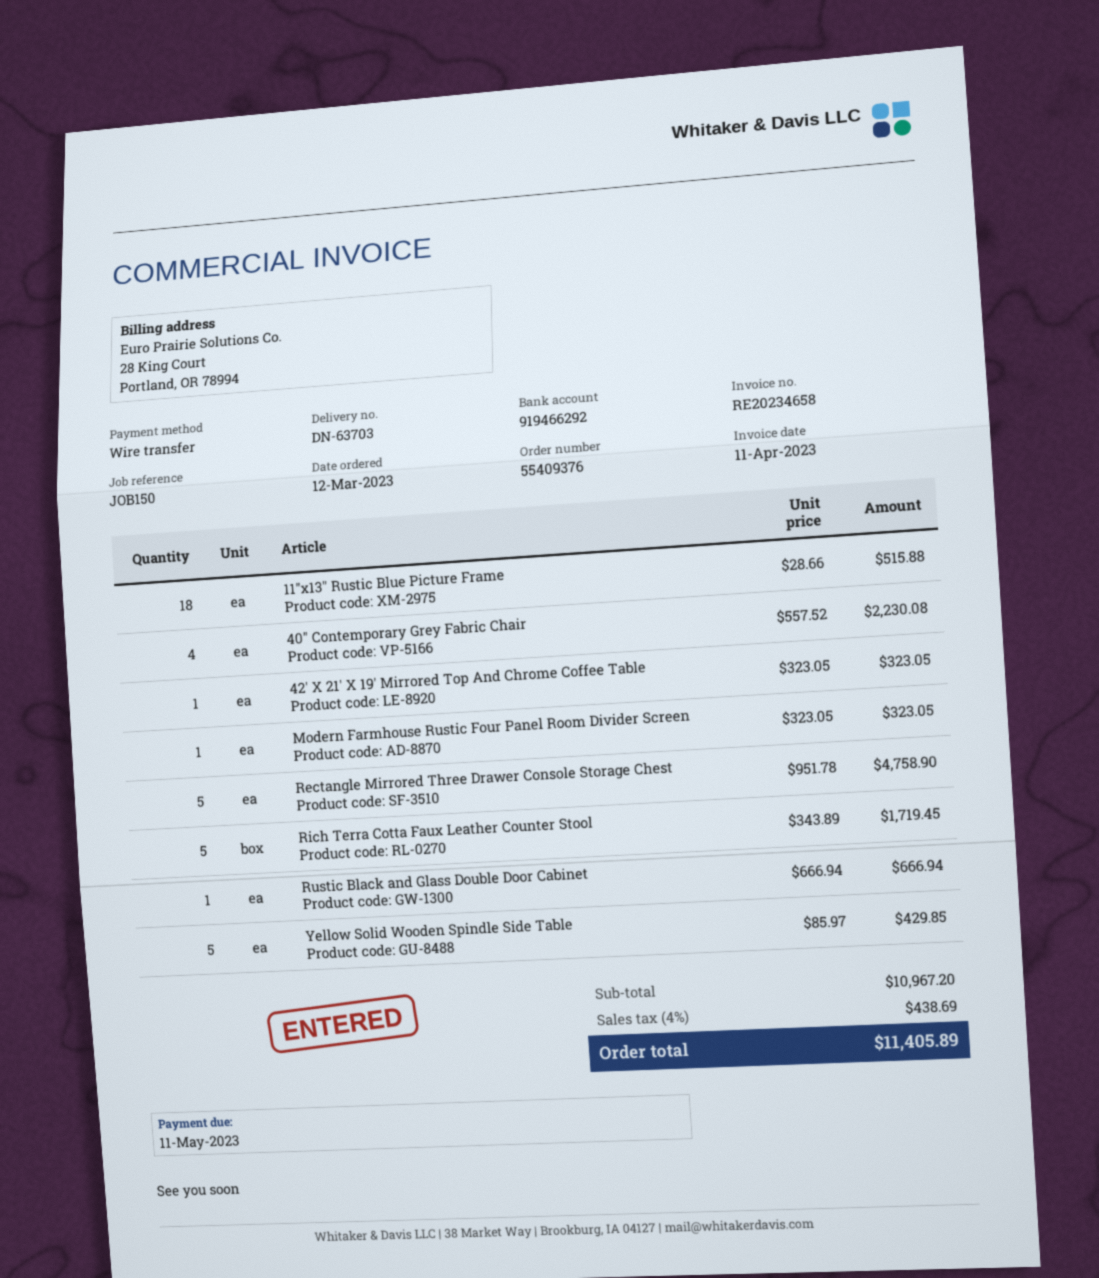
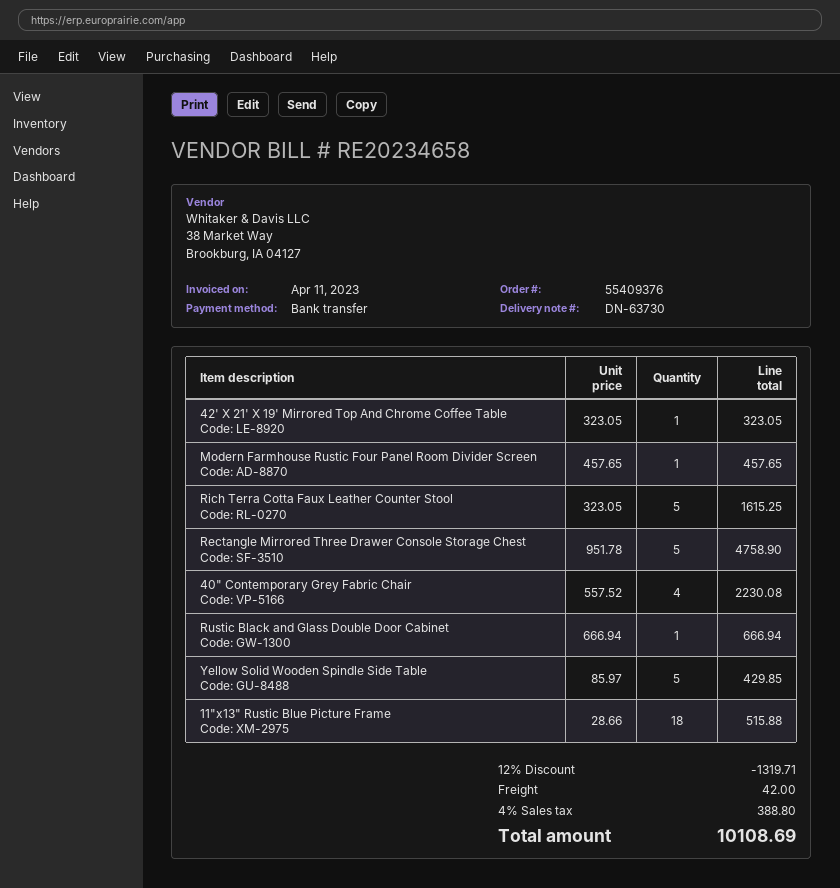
delivery note number: DN-63703 -> DN-63730
Modern Farmhouse Rustic Four Panel Room Divider Screen: 1 x 323.05 = 323.05 -> 1 x 457.65 = 457.65
Rich Terra Cotta Faux Leather Counter Stool: 5 x 343.89 = 1719.45 -> 5 x 323.05 = 1615.25
discount: none -> 12% = 1319.71
shipping: none -> 42.00
tax: 4% = 438.69 -> 4% = 388.80
total: 11405.89 -> 10108.69

